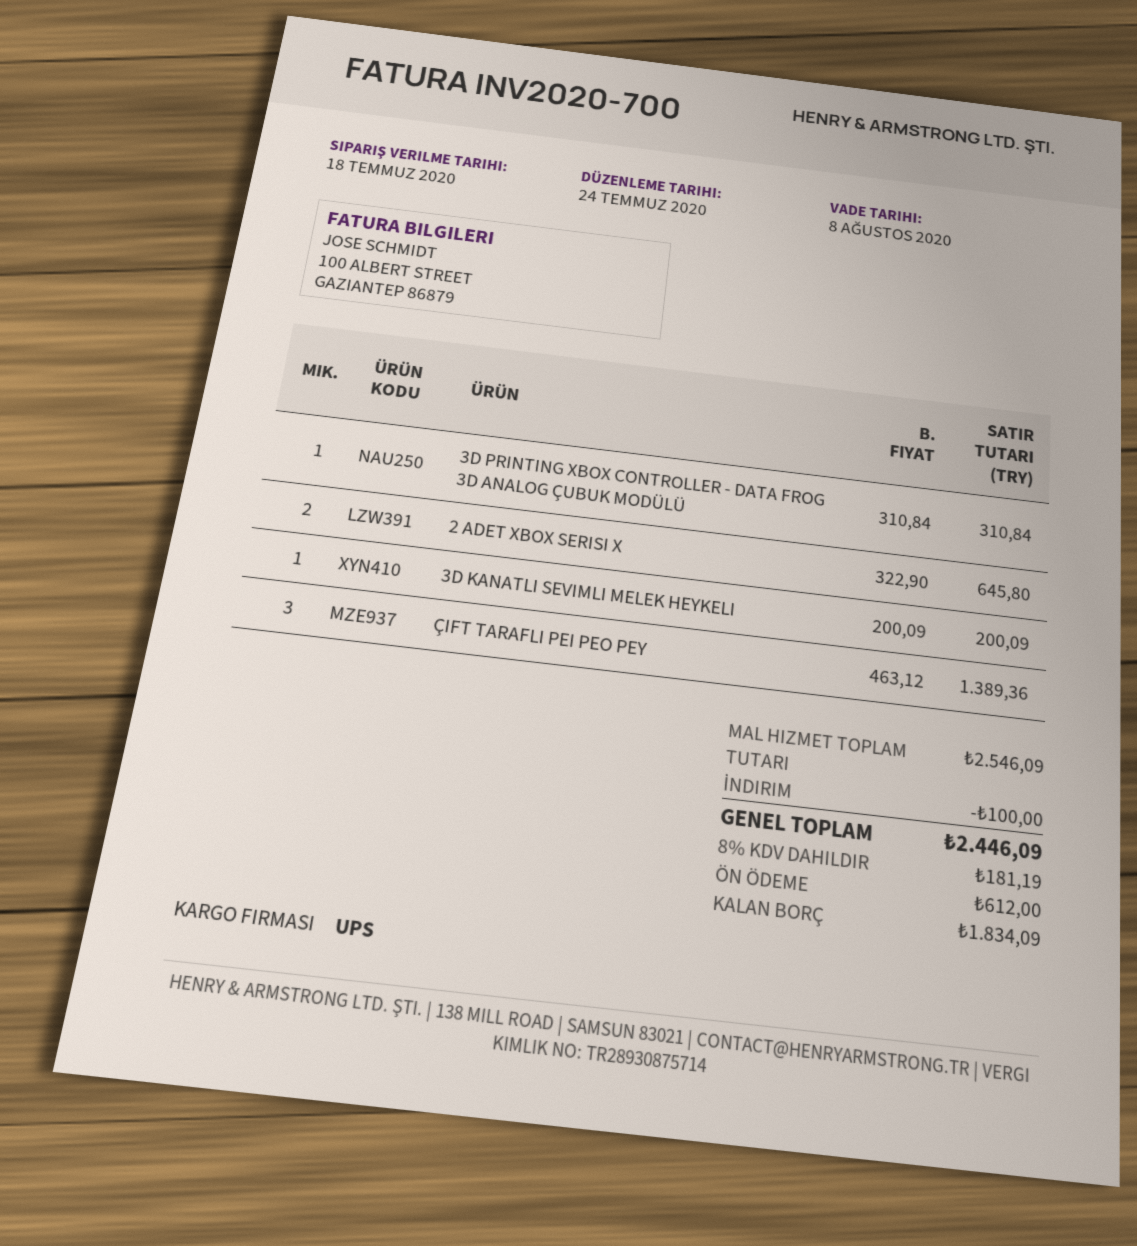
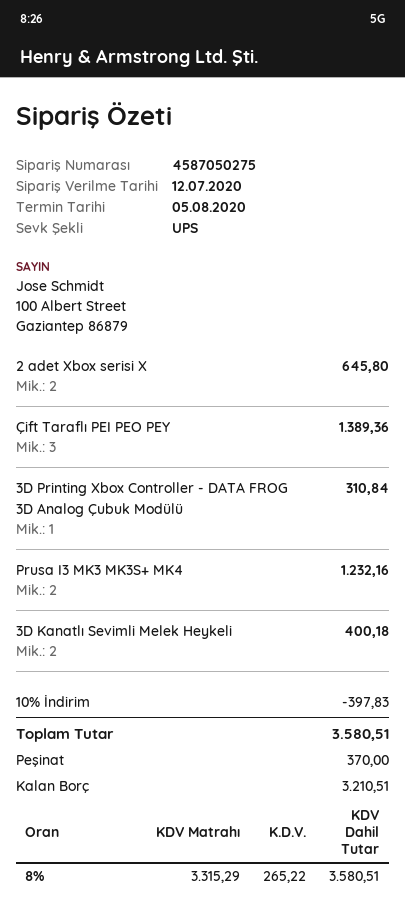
order date: 2020-07-18 -> 2020-07-12
3D KANATLI SEVIMLI MELEK HEYKELI: 1 for 200.09 -> 2 for 400.18
Prusa I3 MK3 MK3S+ MK4: none -> 2 for 1232.16
discount: 100.00 -> 397.83
tax: 8% = 181.19 -> 8% = 265.22
total: 2446.09 -> 3580.51
deposit: 612.00 -> 370.00
balance: 1834.09 -> 3210.51

